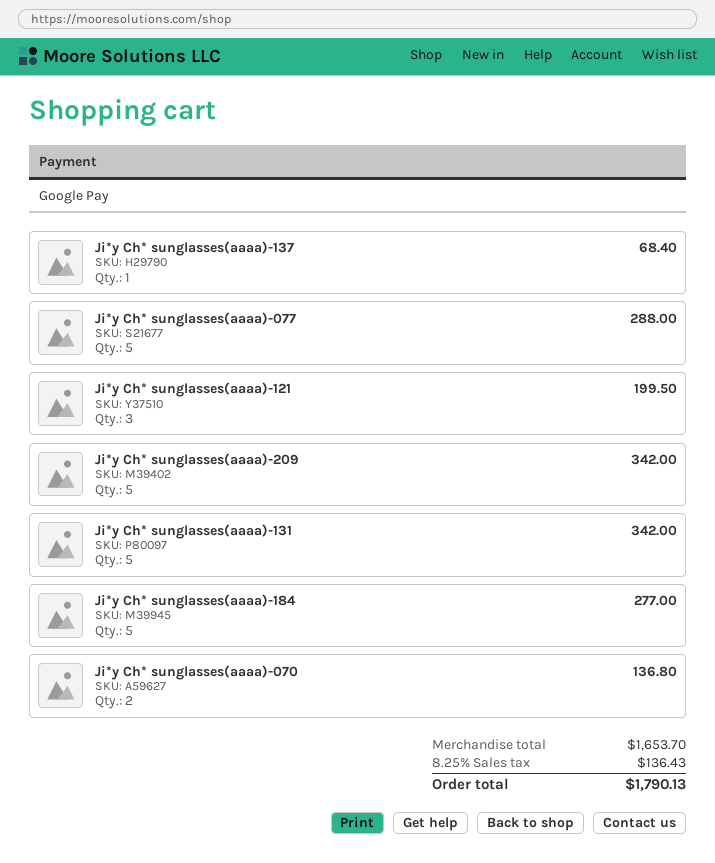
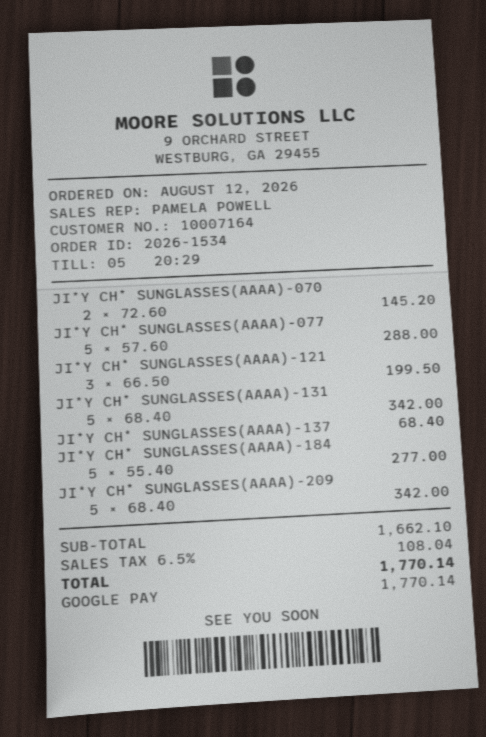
Ji*y Ch* sunglasses(aaaa)-070: 2 for 136.80 -> 2 for 145.20
subtotal: 1653.70 -> 1662.10
tax: 8.25% = 136.43 -> 6.5% = 108.04
total: 1790.13 -> 1770.14

